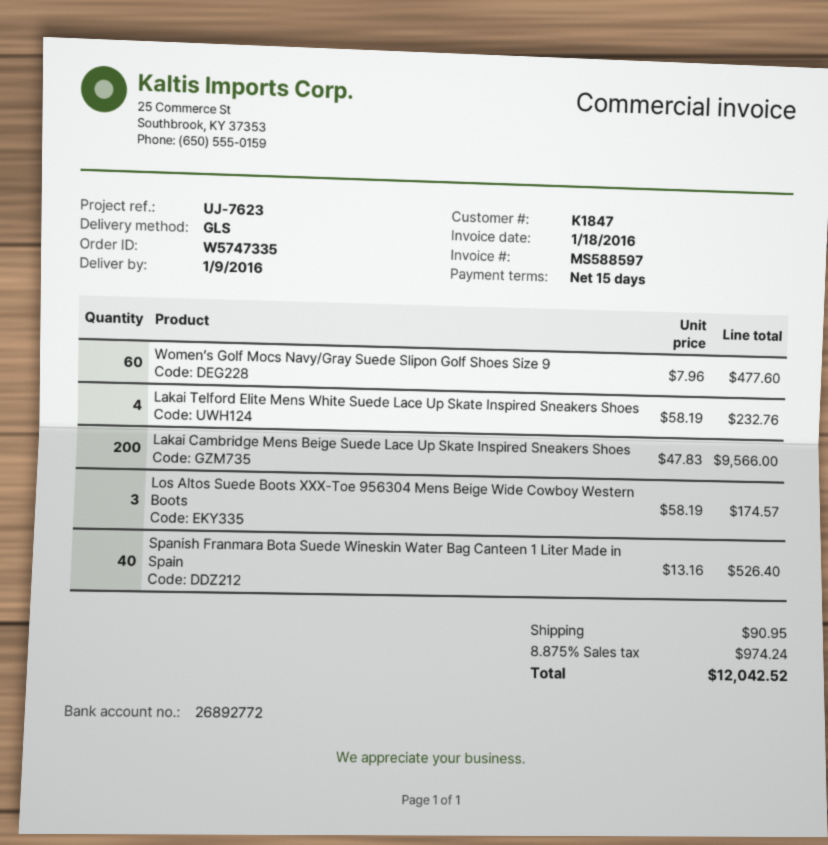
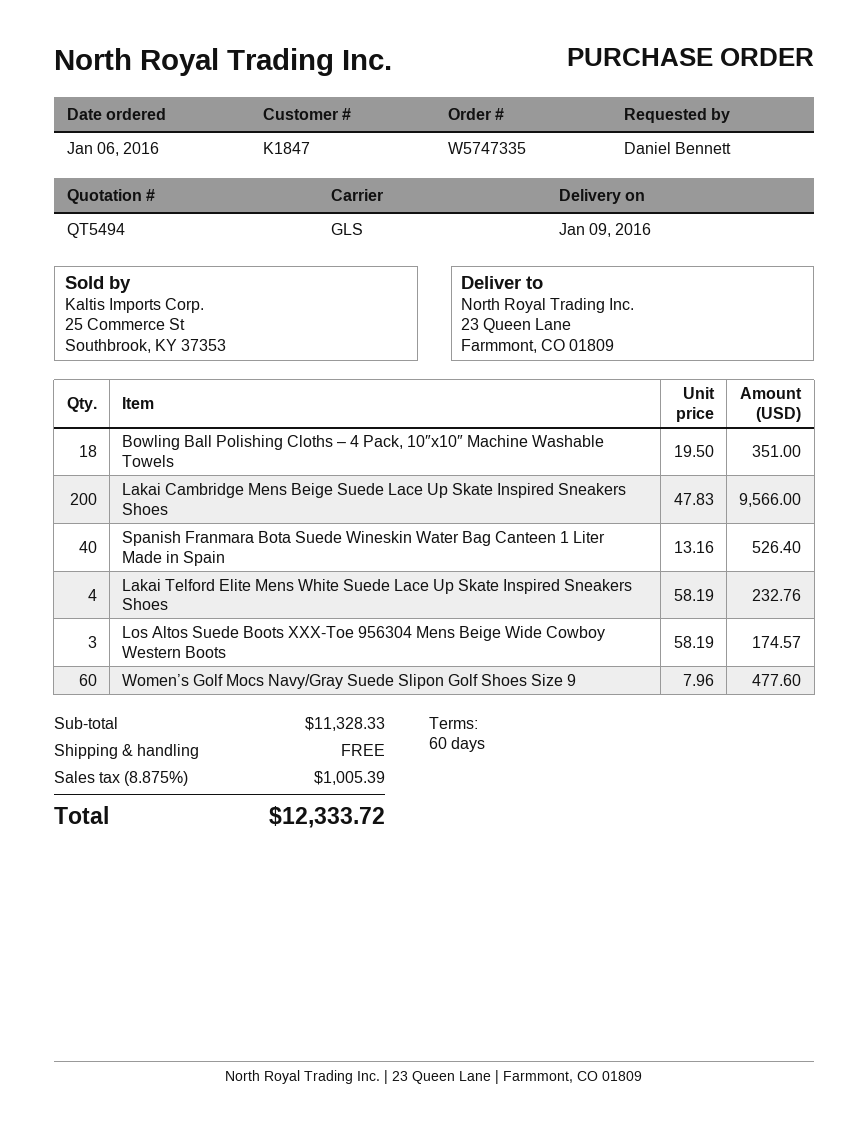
payment terms: 15 days -> 60 days
Bowling Ball Polishing Cloths – 4 Pack, 10″x10″ Machine Washable Towels: none -> 18 x 19.50 = 351.00
shipping: 90.95 -> 0.00
tax: 8.875% = 974.24 -> 8.875% = 1005.39
total: 12042.52 -> 12333.72

